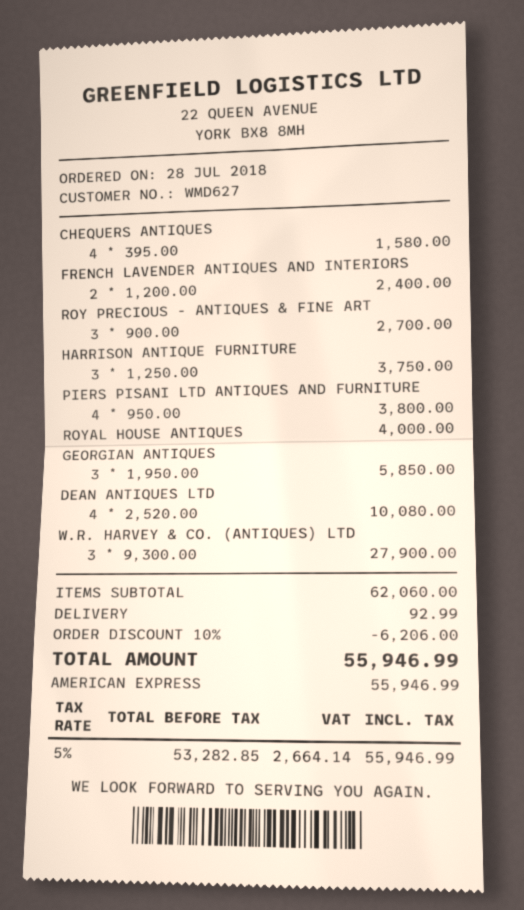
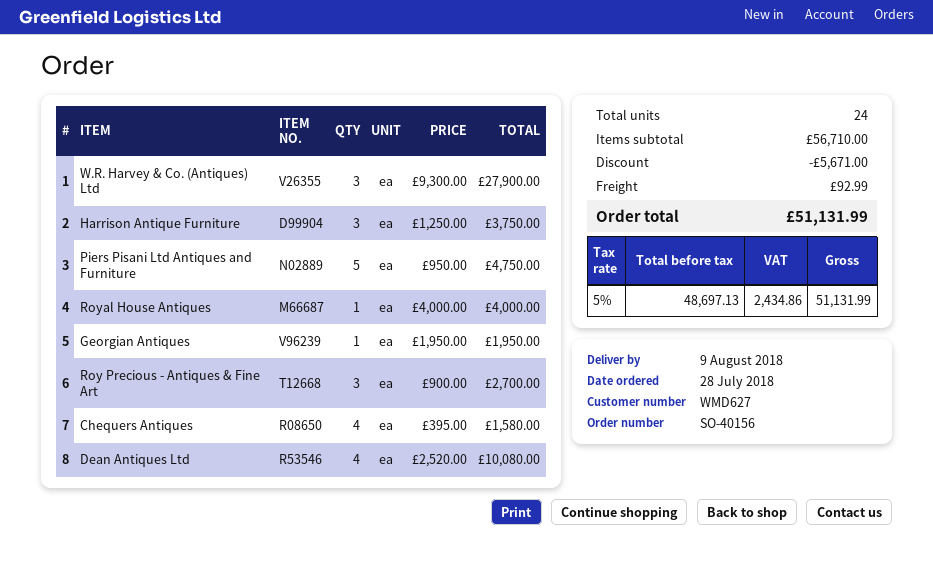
FRENCH LAVENDER ANTIQUES AND INTERIORS: 2 x 1200.00 = 2400.00 -> none
PIERS PISANI LTD ANTIQUES AND FURNITURE: 4 x 950.00 = 3800.00 -> 5 x 950.00 = 4750.00
GEORGIAN ANTIQUES: 3 x 1950.00 = 5850.00 -> 1 x 1950.00 = 1950.00
subtotal: 62060.00 -> 56710.00
discount: 6206.00 -> 5671.00
net: 53282.85 -> 48697.13
tax: 5% = 2664.14 -> 5% = 2434.86
total: 55946.99 -> 51131.99

